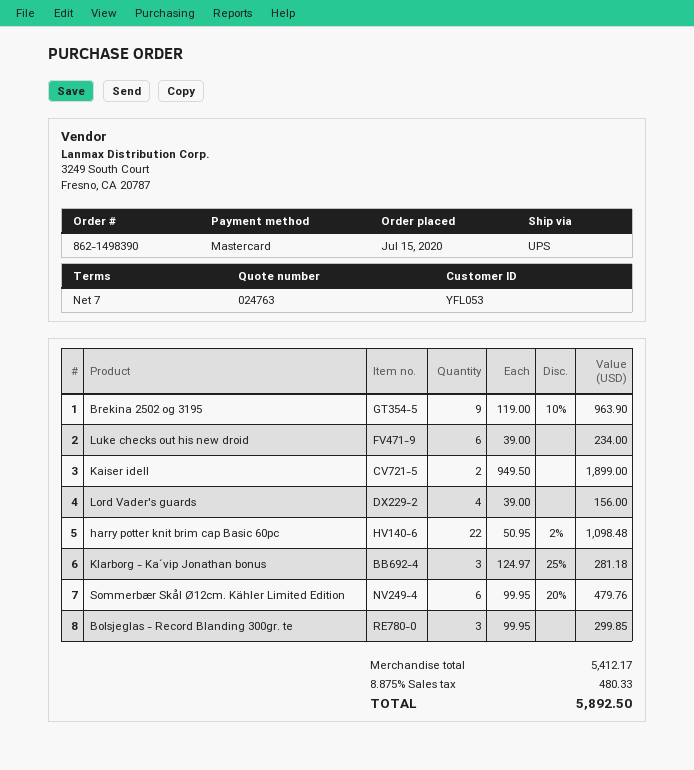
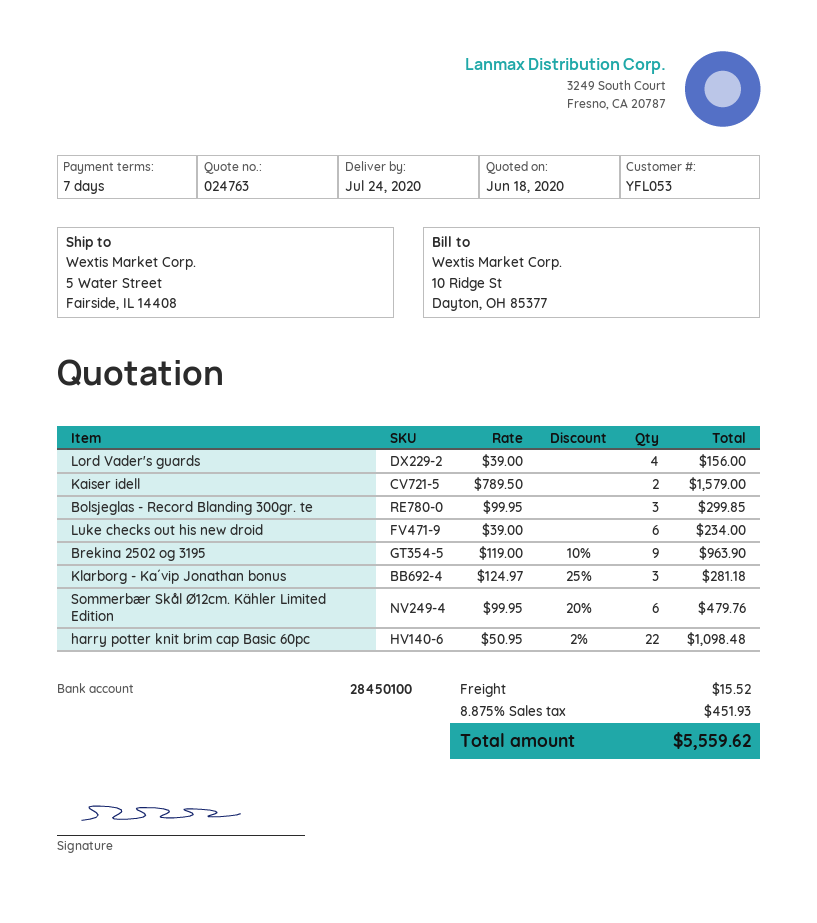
Kaiser idell: 2 x 949.50 = 1899.00 -> 2 x 789.50 = 1579.00
shipping: none -> 15.52
tax: 8.875% = 480.33 -> 8.875% = 451.93
total: 5892.50 -> 5559.62

